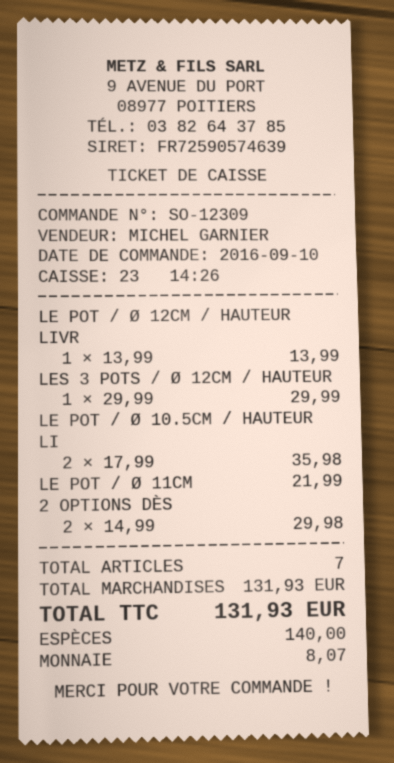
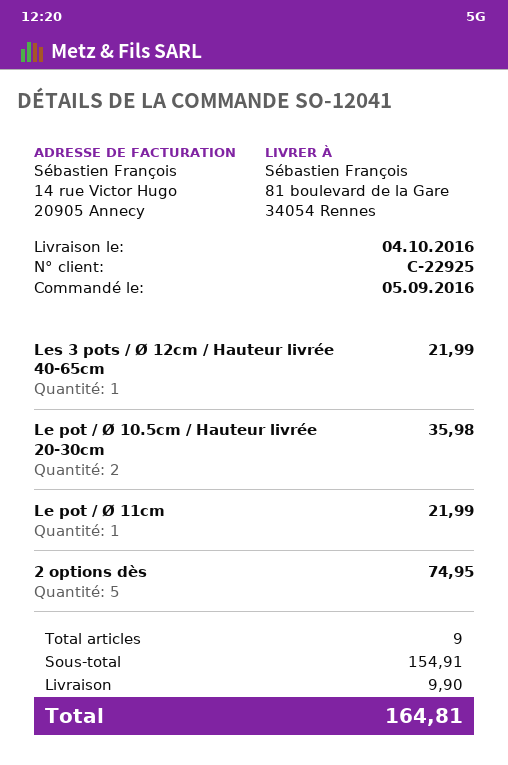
order number: SO-12309 -> SO-12041
order date: 2016-09-10 -> 2016-09-05
LE POT / Ø 12CM / HAUTEUR LIVR: 1 for 13.99 -> none
LES 3 POTS / Ø 12CM / HAUTEUR: 1 for 29.99 -> 1 for 21.99
2 OPTIONS DÈS: 2 for 29.98 -> 5 for 74.95
total quantity: 7 -> 9
subtotal: 131.93 -> 154.91
shipping: none -> 9.90
total: 131.93 -> 164.81

